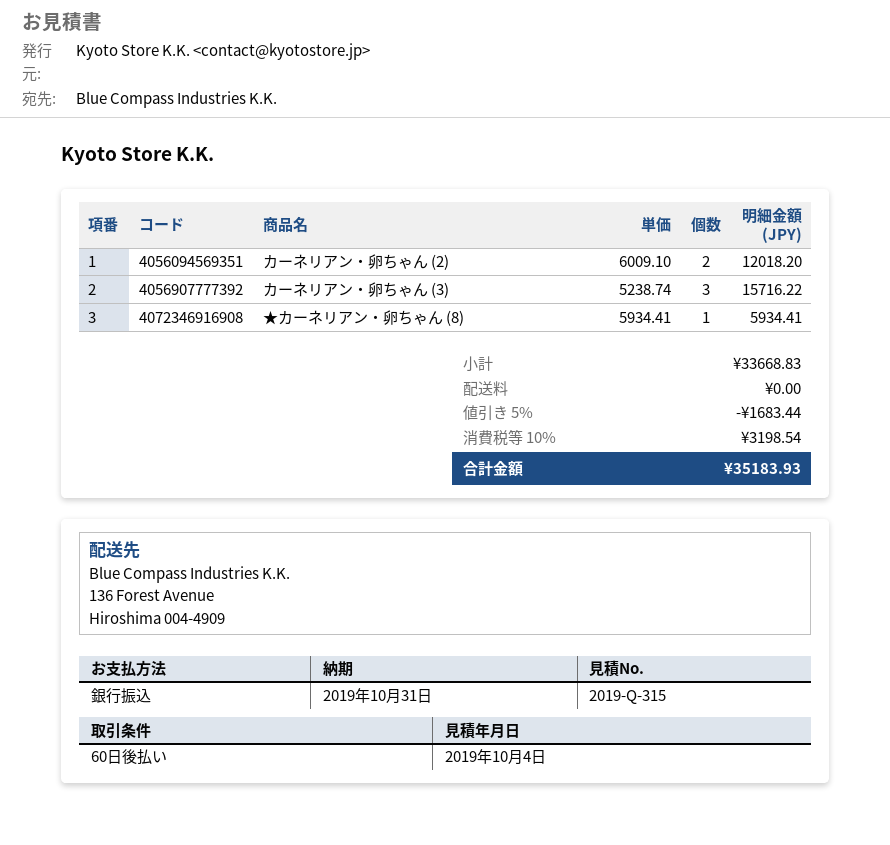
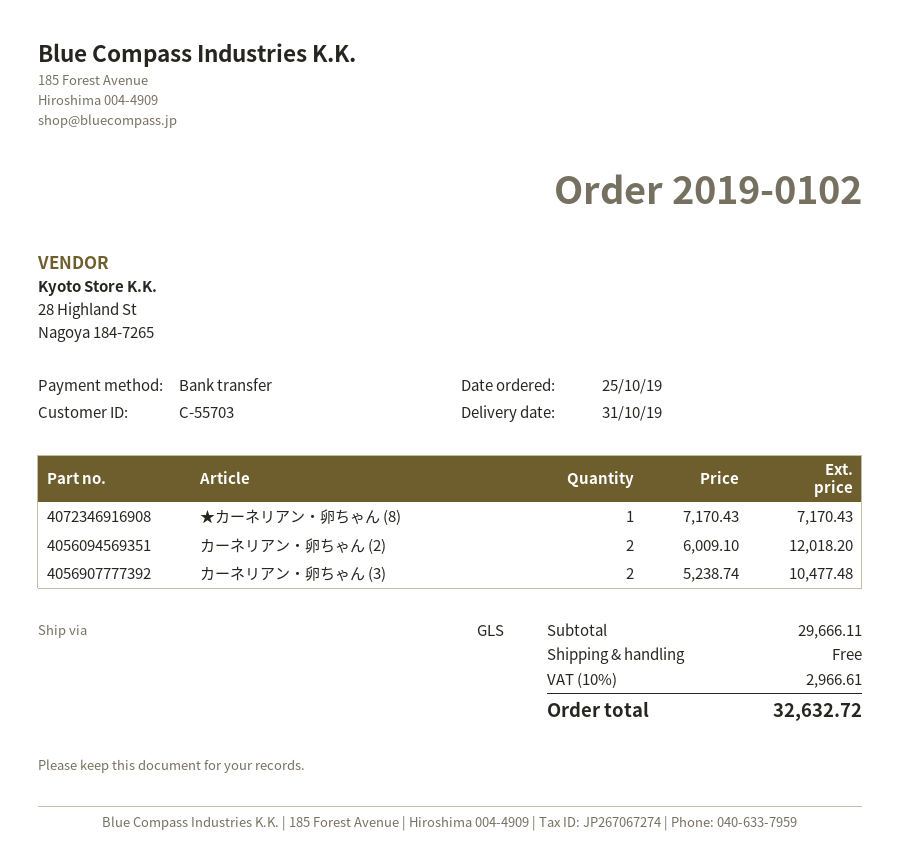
カーネリアン・卵ちゃん (3): 3 x 5238.74 = 15716.22 -> 2 x 5238.74 = 10477.48
★カーネリアン・卵ちゃん (8): 1 x 5934.41 = 5934.41 -> 1 x 7170.43 = 7170.43
subtotal: 33668.83 -> 29666.11
discount: 5% = 1683.44 -> none
tax: 10% = 3198.54 -> 10% = 2966.61
total: 35183.93 -> 32632.72

